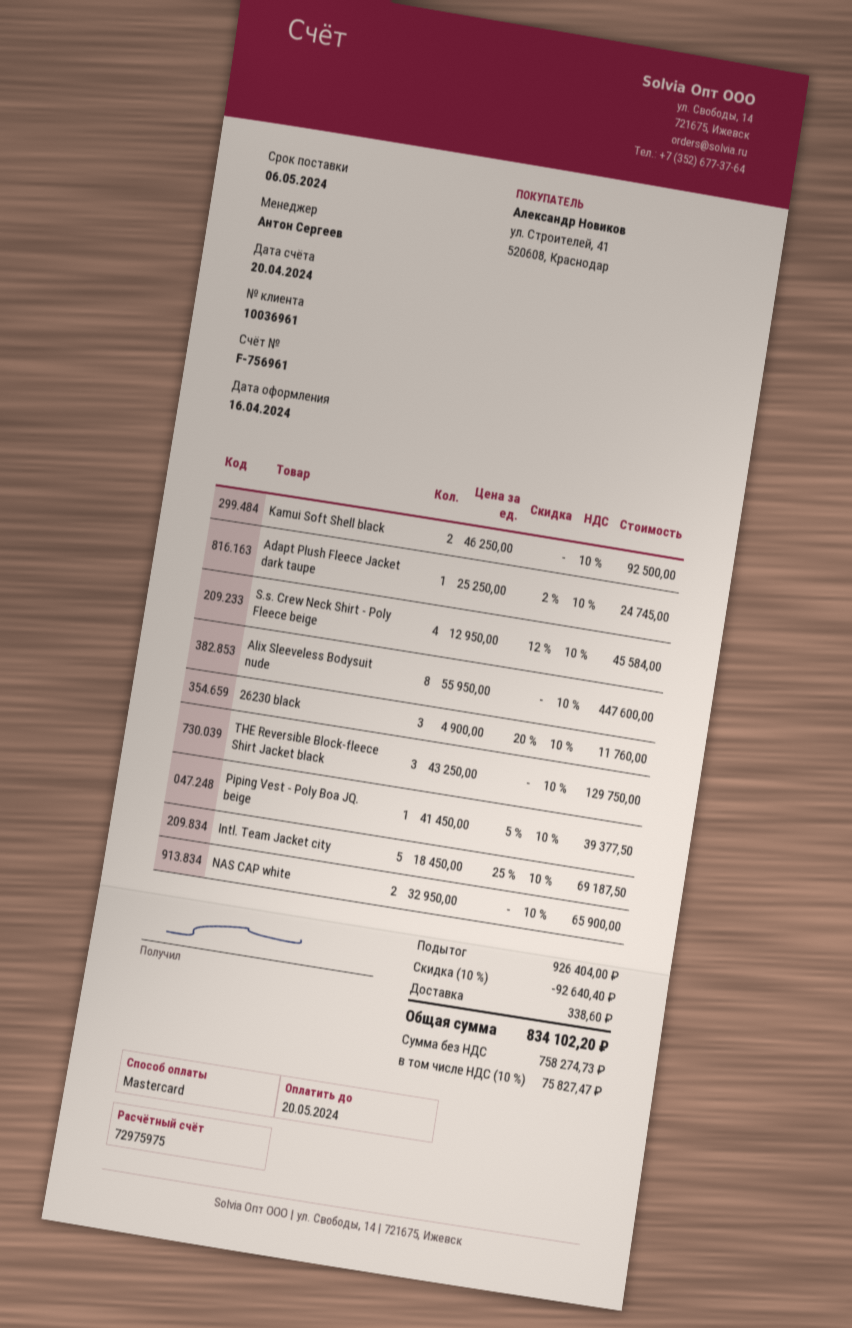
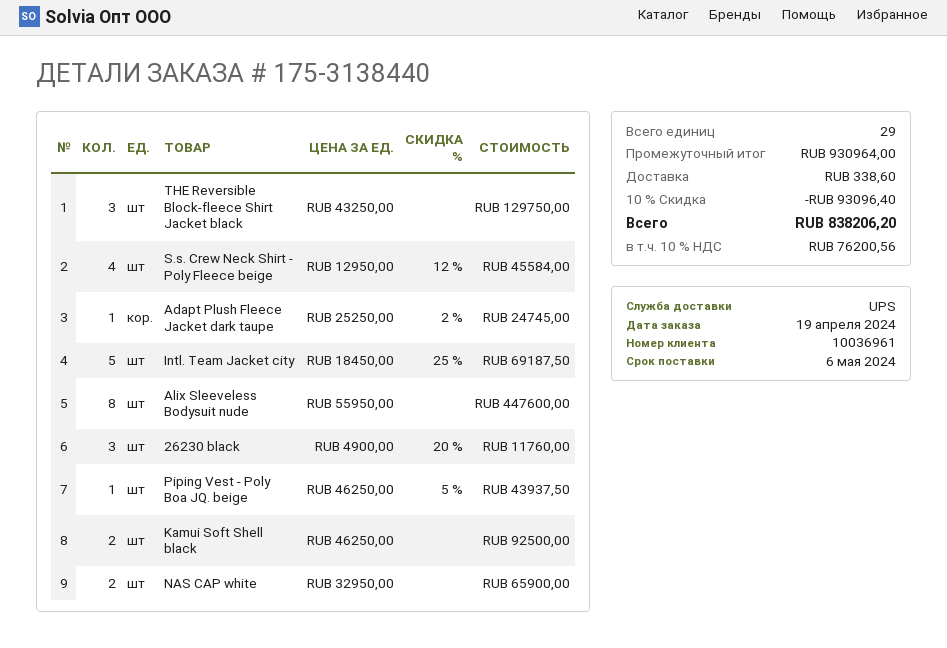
order date: 2024-04-16 -> 2024-04-19
Piping Vest - Poly Boa JQ. beige: 1 x 41450.00 - 5% = 39377.50 -> 1 x 46250.00 - 5% = 43937.50
subtotal: 926404.00 -> 930964.00
discount: 10% = 92640.40 -> 10% = 93096.40
tax: 10% = 75827.47 -> 10% = 76200.56
total: 834102.20 -> 838206.20

